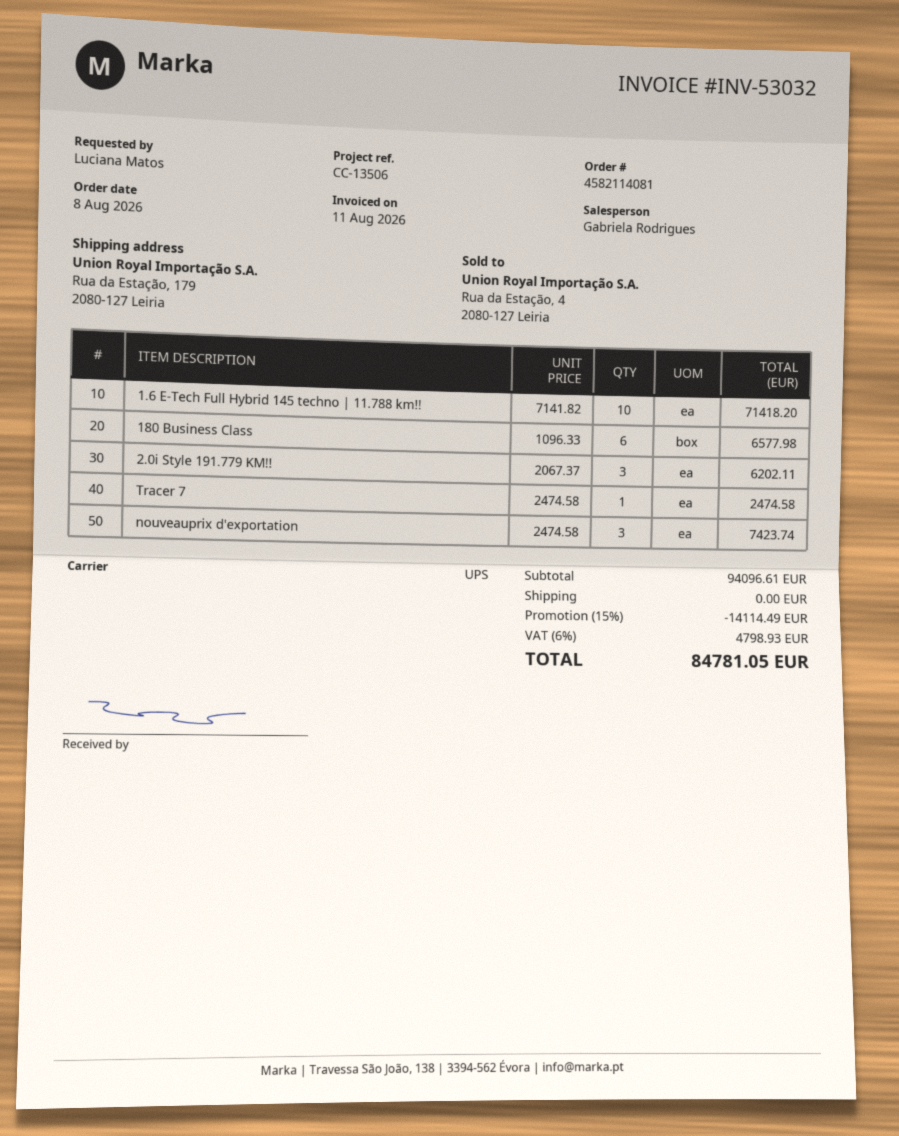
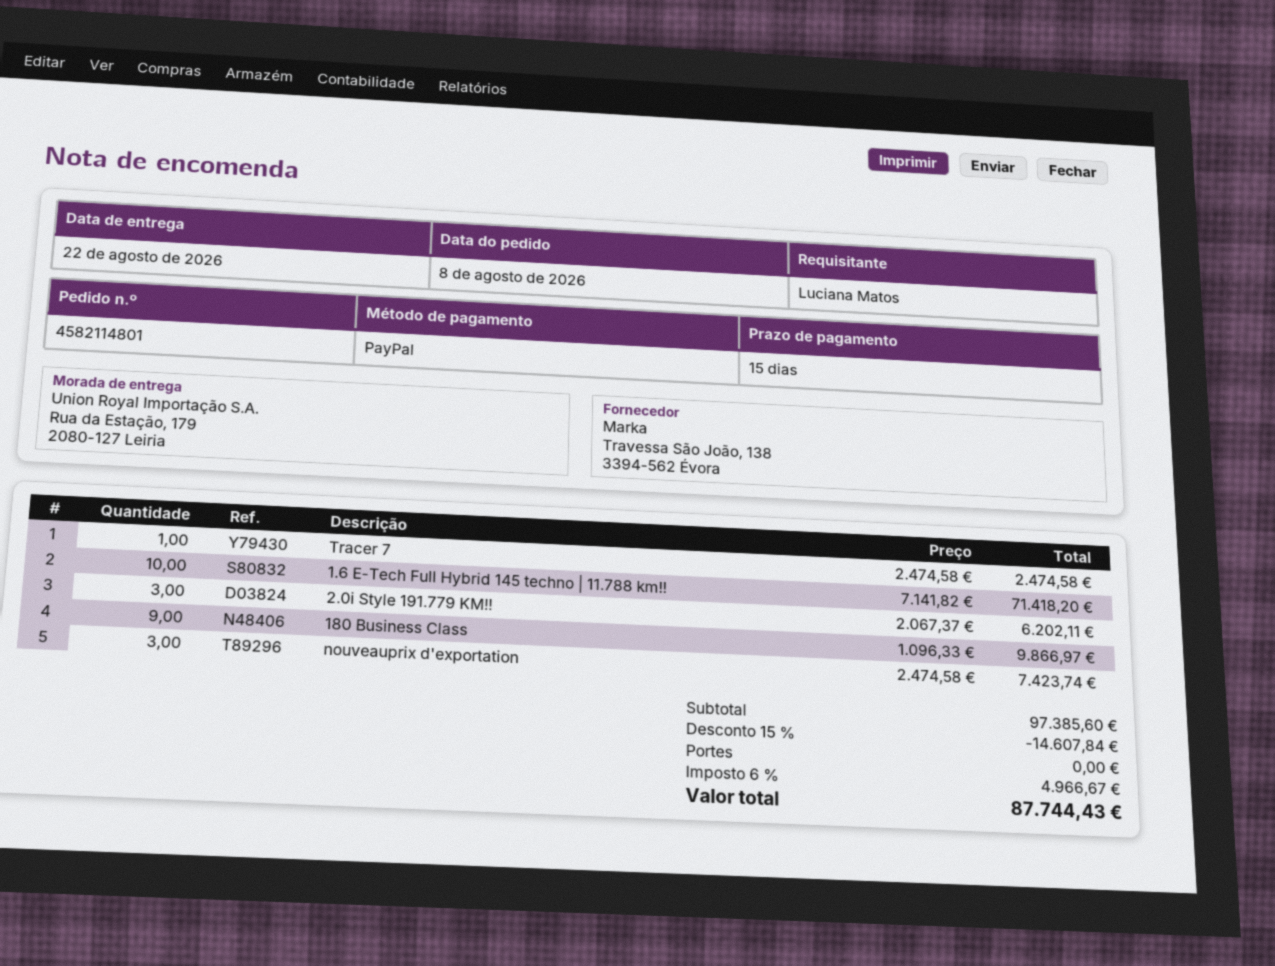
order number: 4582114081 -> 4582114801
180 Business Class: 6 x 1096.33 = 6577.98 -> 9 x 1096.33 = 9866.97
subtotal: 94096.61 -> 97385.60
discount: 15% = 14114.49 -> 15% = 14607.84
tax: 6% = 4798.93 -> 6% = 4966.67
total: 84781.05 -> 87744.43

